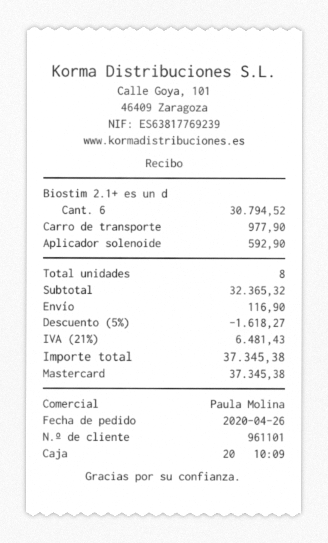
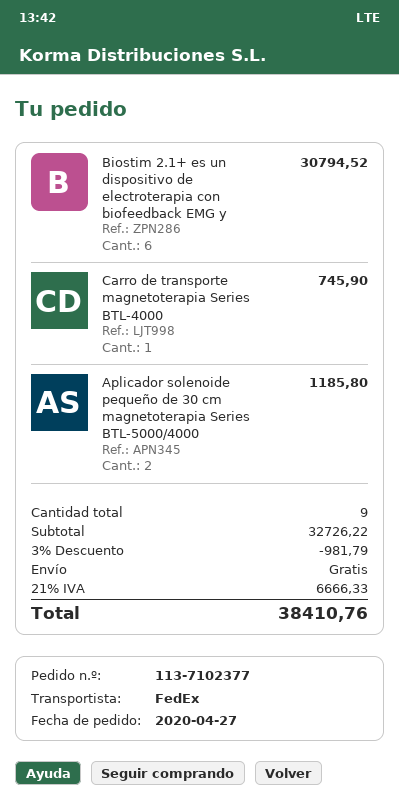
order date: 2020-04-26 -> 2020-04-27
Carro de transporte: 1 for 977.90 -> 1 for 745.90
Aplicador solenoide: 1 for 592.90 -> 2 for 1185.80
total quantity: 8 -> 9
subtotal: 32365.32 -> 32726.22
discount: 5% = 1618.27 -> 3% = 981.79
shipping: 116.90 -> 0.00
tax: 21% = 6481.43 -> 21% = 6666.33
total: 37345.38 -> 38410.76

